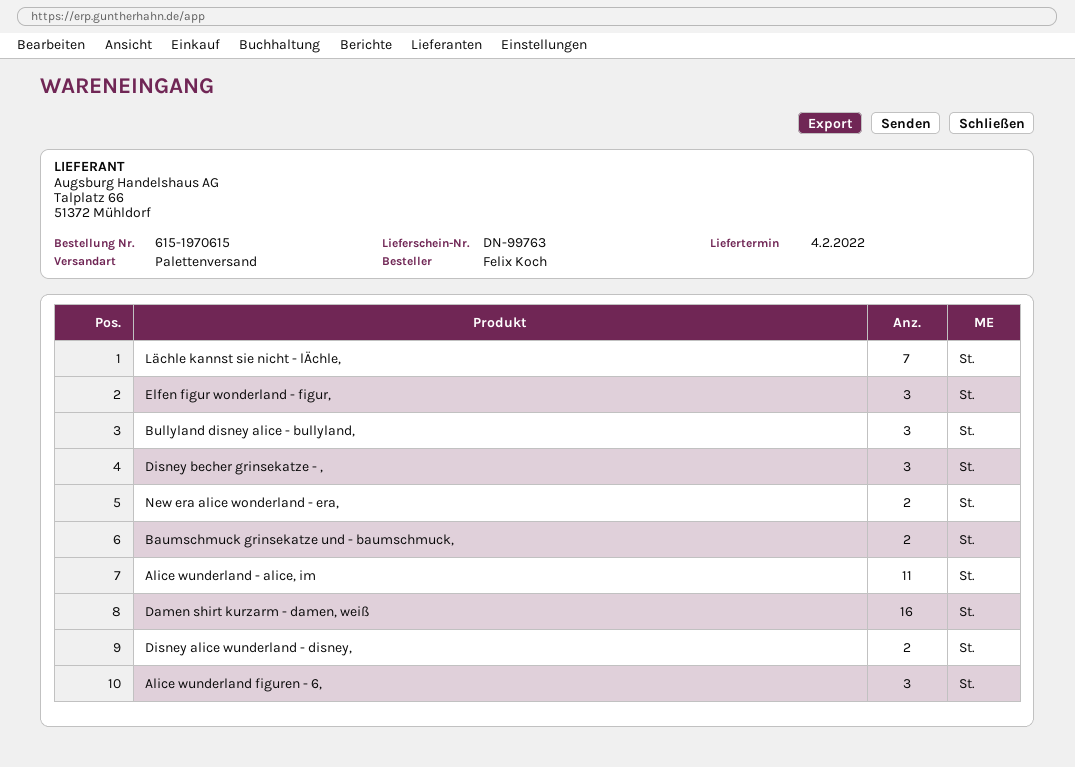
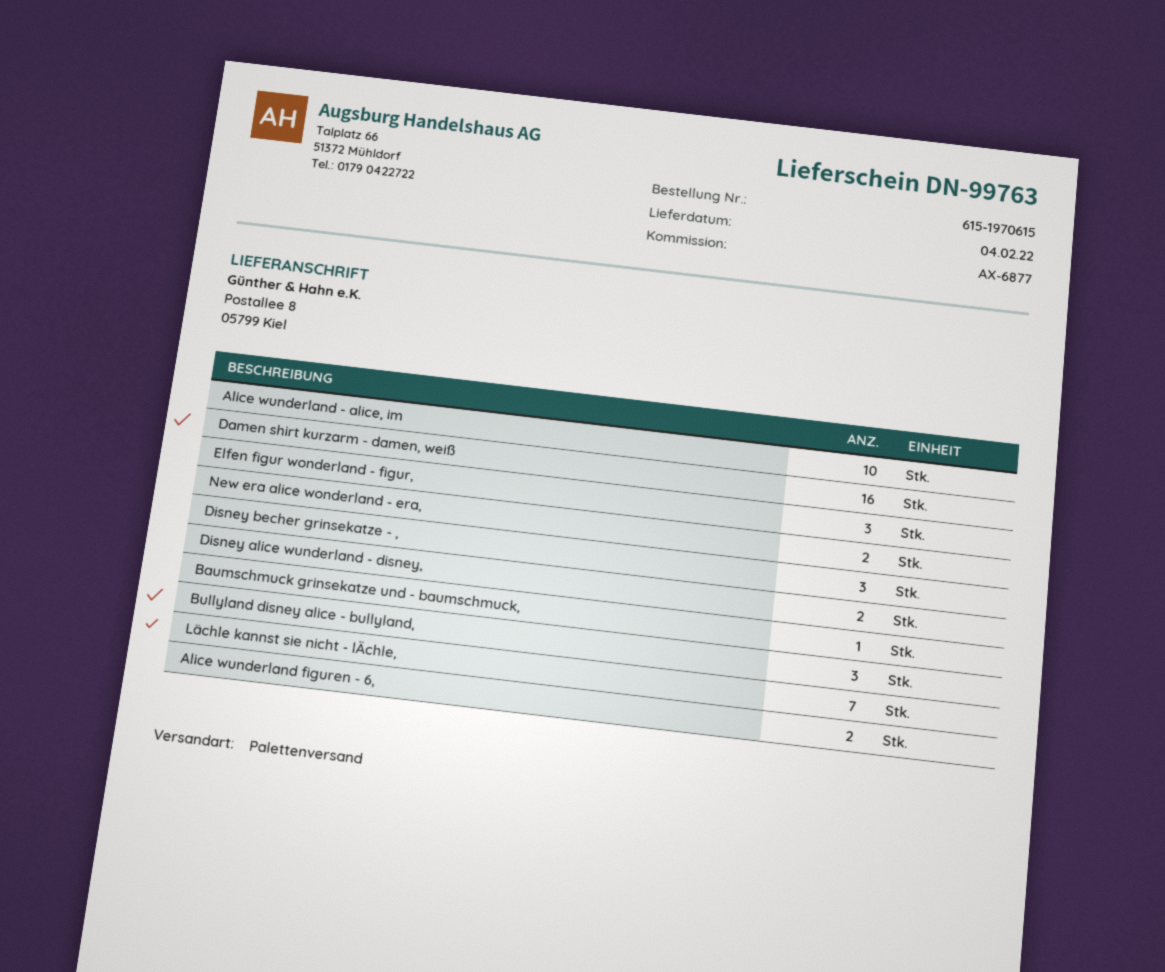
Baumschmuck grinsekatze und - baumschmuck,: 2 -> 1
Alice wunderland - alice, im: 11 -> 10
Alice wunderland figuren - 6,: 3 -> 2

